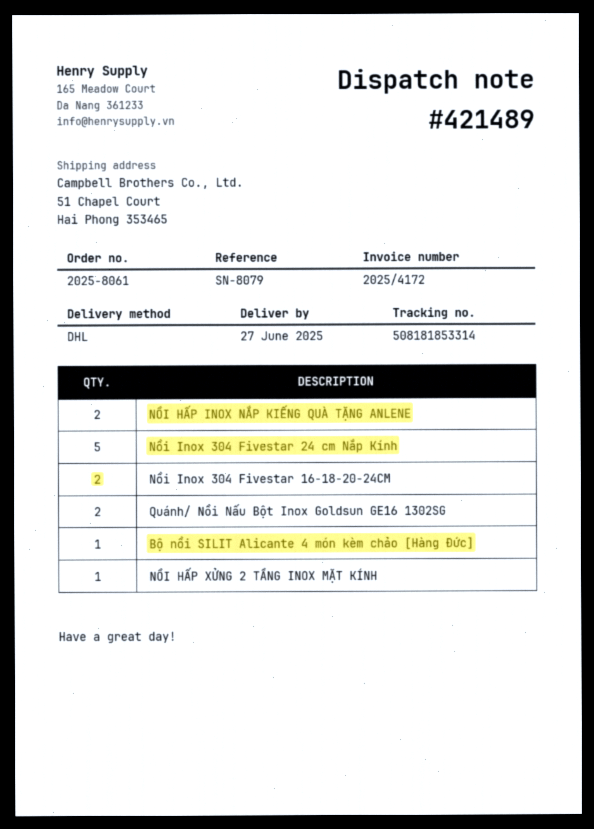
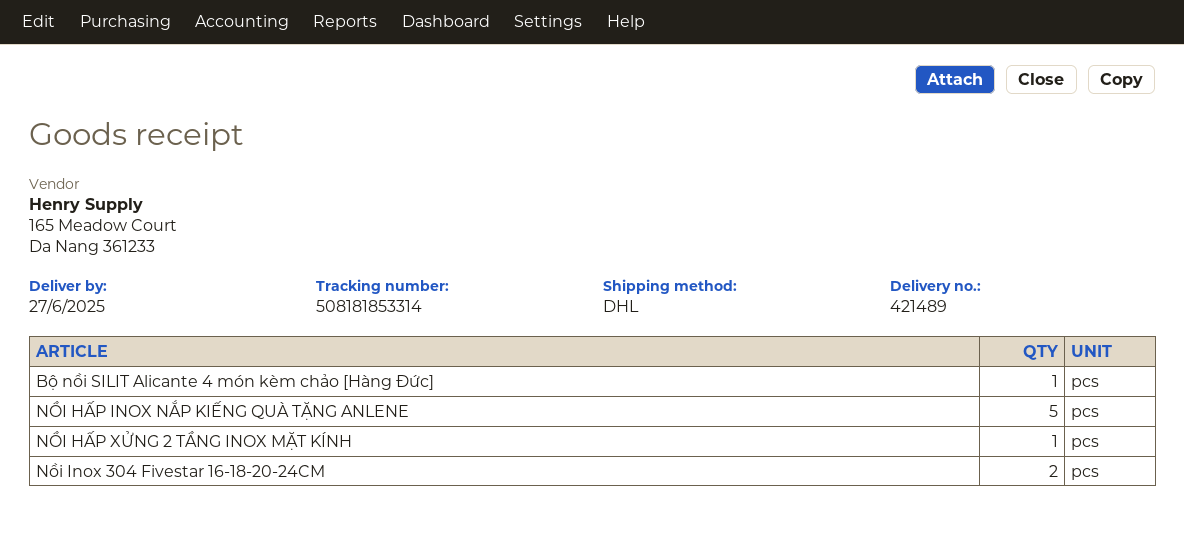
NỒI HẤP INOX NẮP KIẾNG QUÀ TẶNG ANLENE: 2 -> 5
Nồi Inox 304 Fivestar 24 cm Nắp Kính: 5 -> none
Quánh/ Nồi Nấu Bột Inox Goldsun GE16 1302SG: 2 -> none

